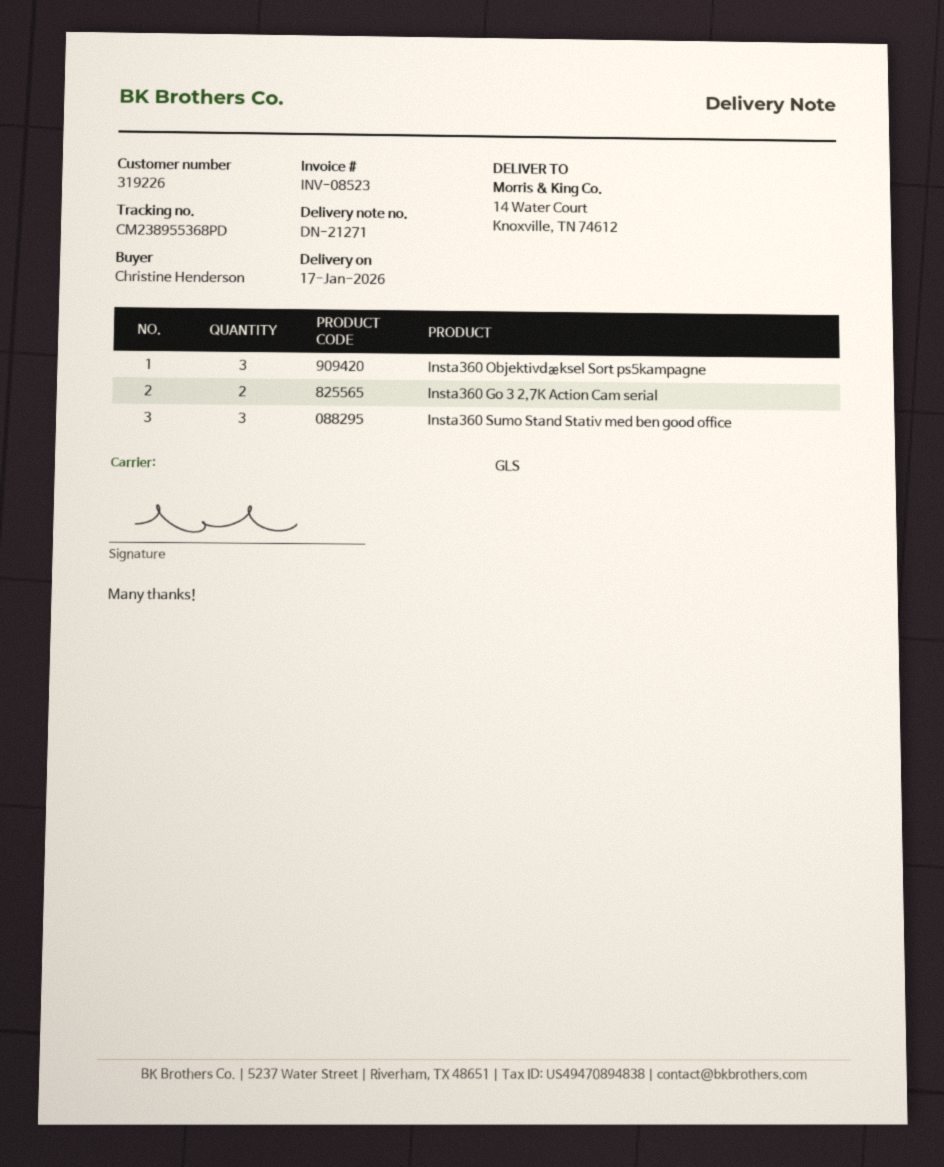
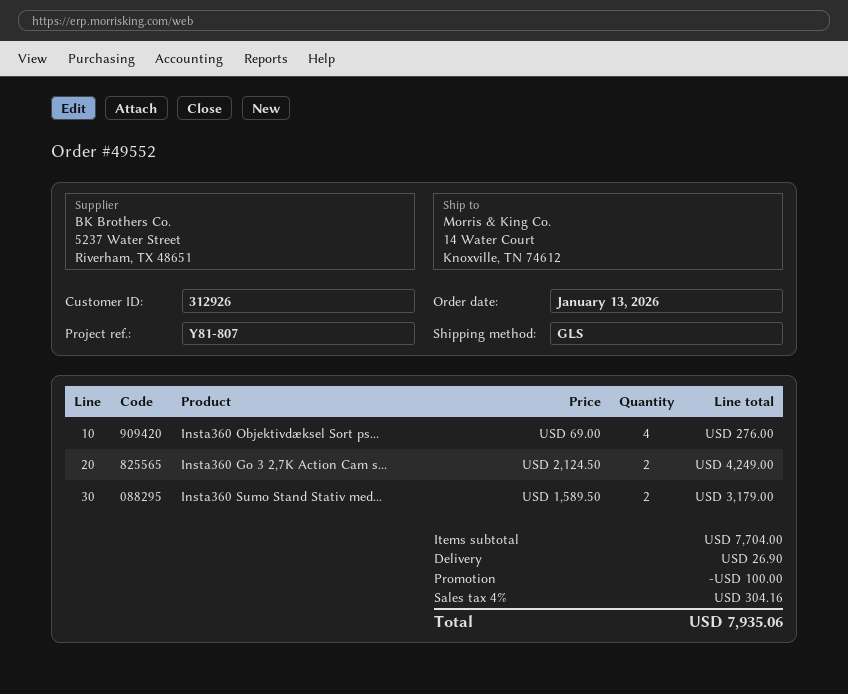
customer number: 319226 -> 312926
Insta360 Objektivdæksel Sort ps5kampagne: 3 -> 4
Insta360 Sumo Stand Stativ med ben good office: 3 -> 2

